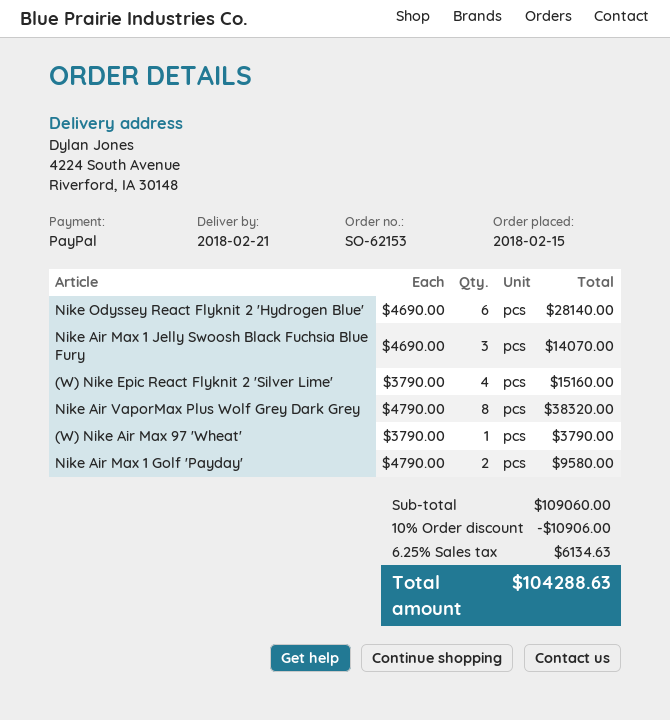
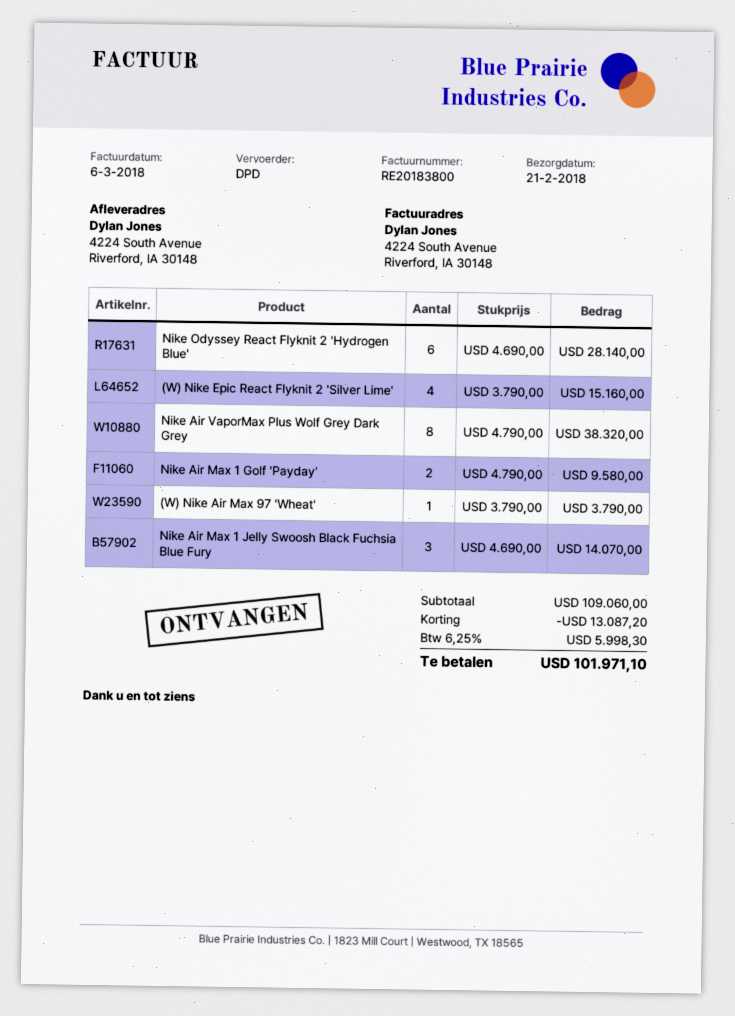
discount: 10906.00 -> 13087.20
tax: 6.25% = 6134.63 -> 6.25% = 5998.30
total: 104288.63 -> 101971.10

